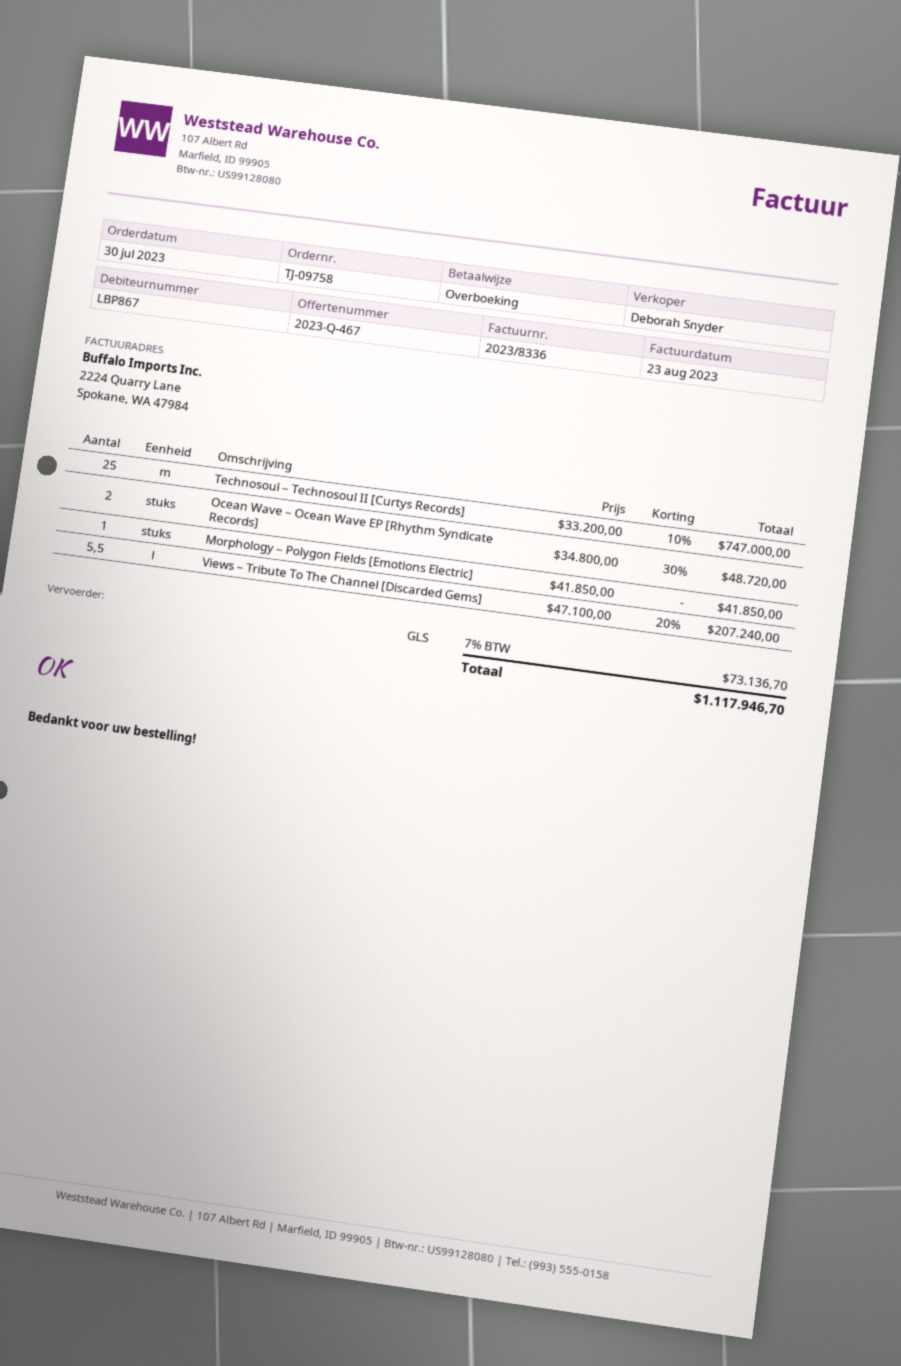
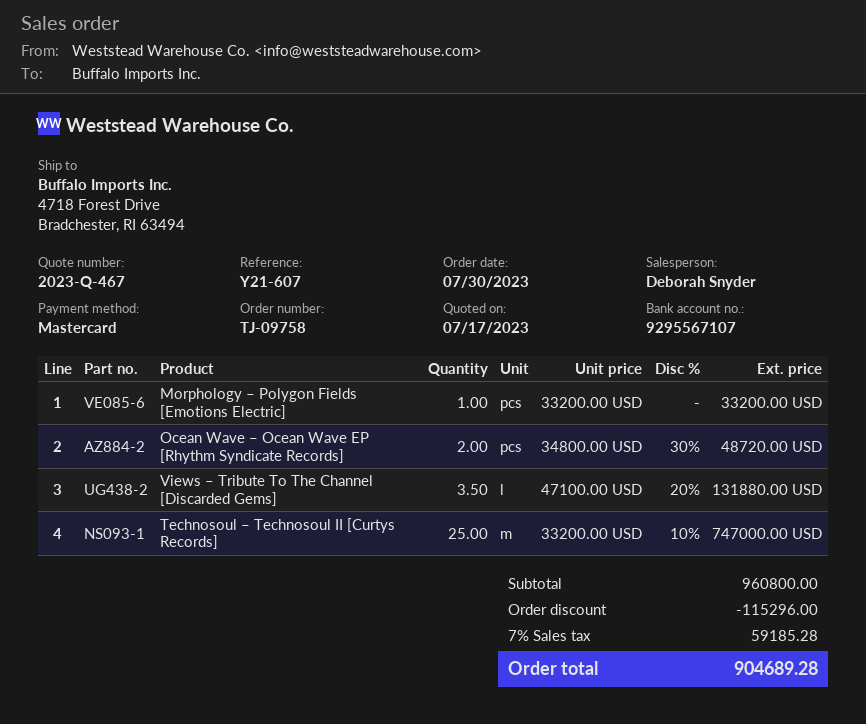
payment method: bank transfer -> Mastercard
Morphology – Polygon Fields [Emotions Electric]: 1 x 41850.00 = 41850.00 -> 1 x 33200.00 = 33200.00
Views – Tribute To The Channel [Discarded Gems]: 5.5 x 47100.00 - 20% = 207240.00 -> 3.5 x 47100.00 - 20% = 131880.00
discount: none -> 115296.00
tax: 7% = 73136.70 -> 7% = 59185.28
total: 1117946.70 -> 904689.28

